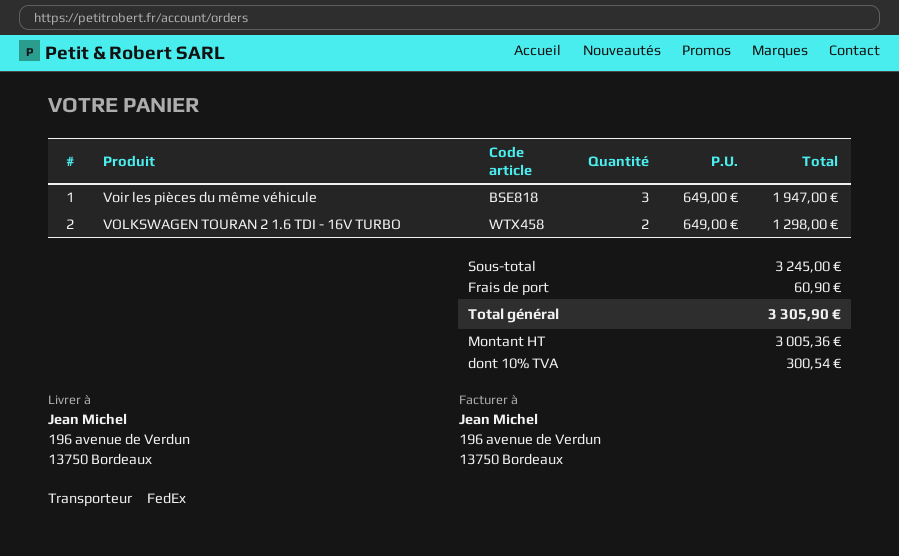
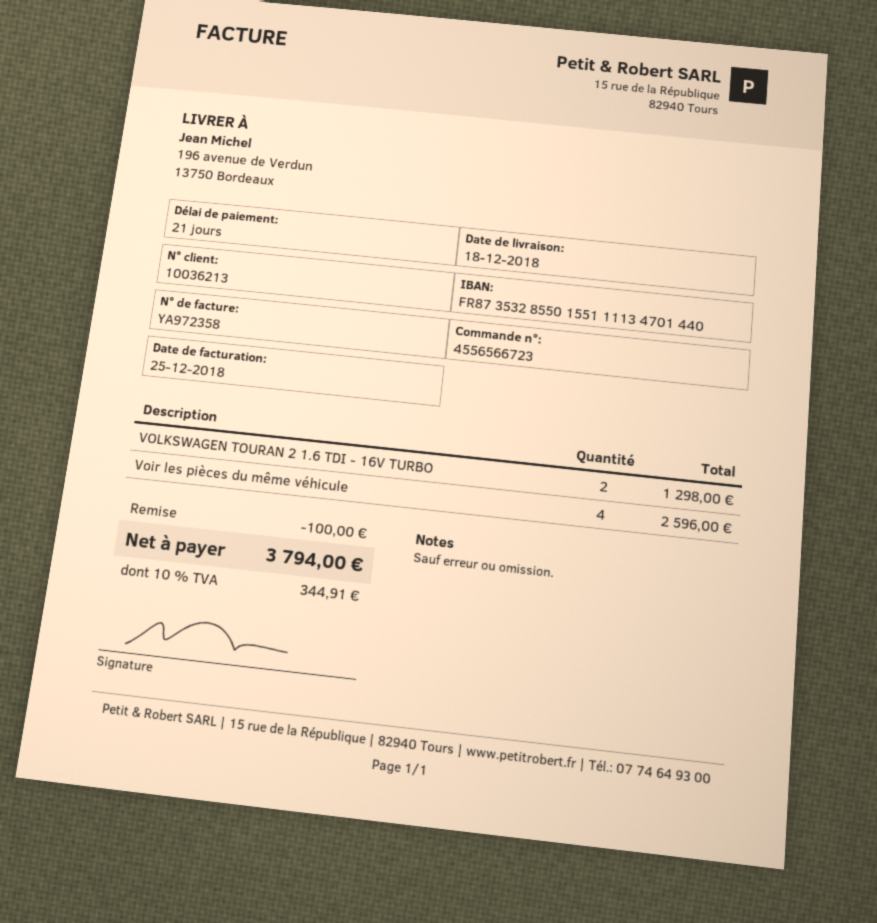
Voir les pièces du même véhicule: 3 for 1947.00 -> 4 for 2596.00
discount: none -> 100.00
shipping: 60.90 -> none
tax: 10% = 300.54 -> 10% = 344.91
total: 3305.90 -> 3794.00

